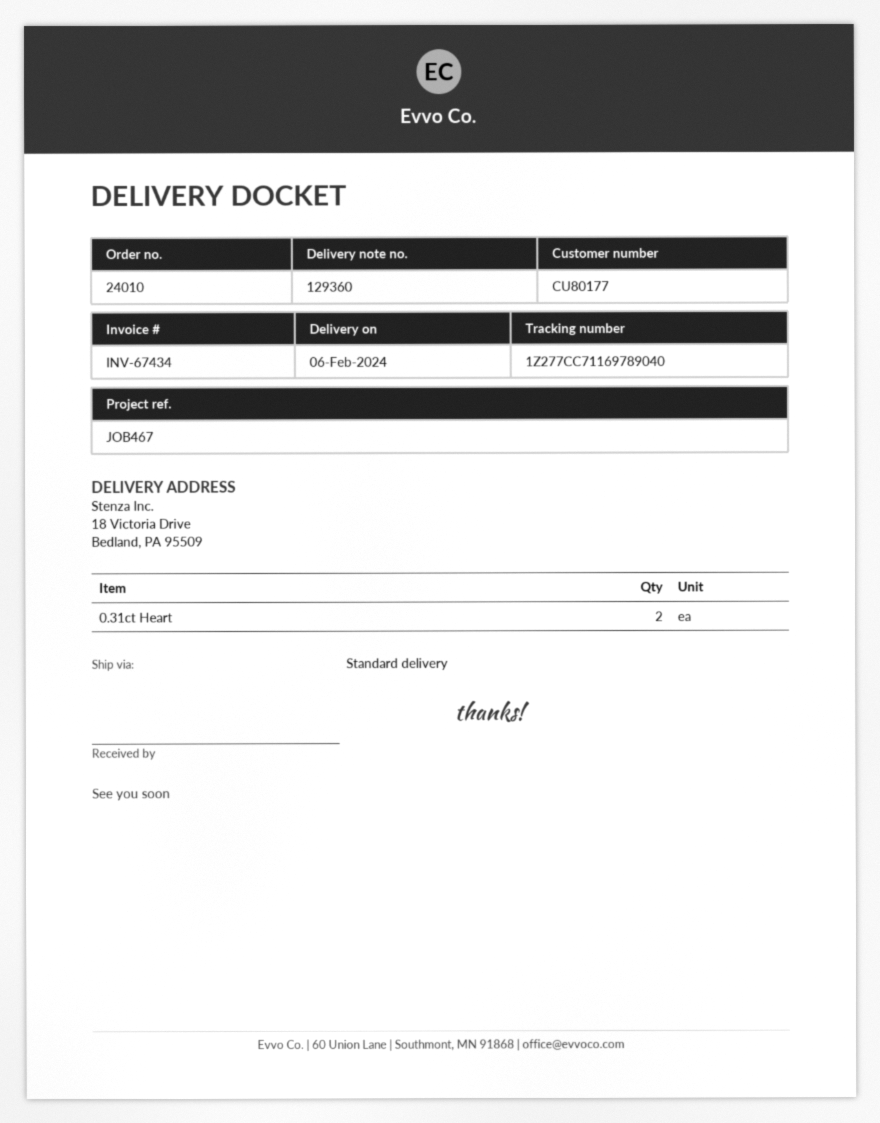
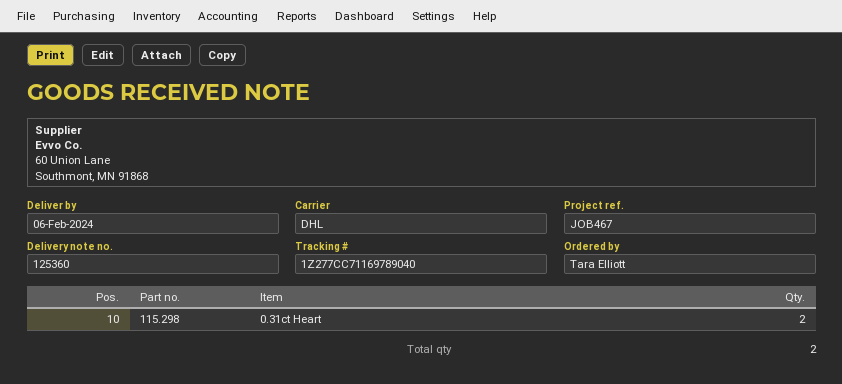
delivery note number: 129360 -> 125360
shipping method: standard -> DHL

